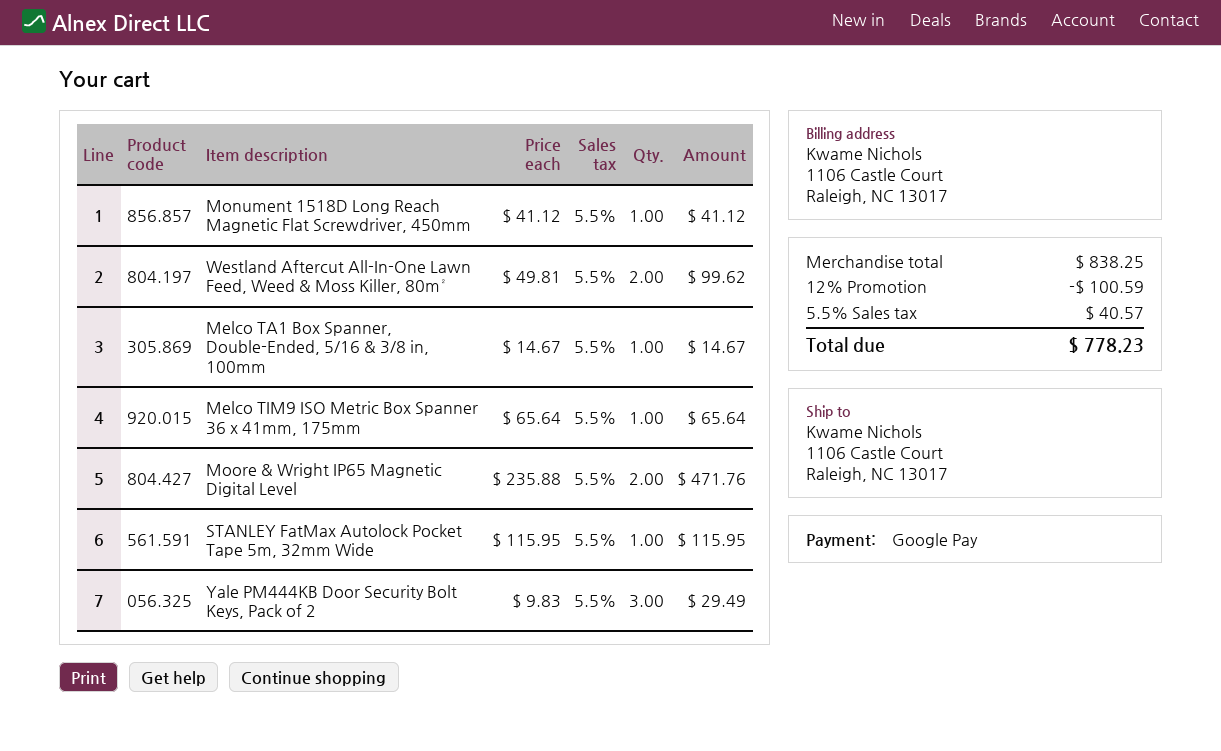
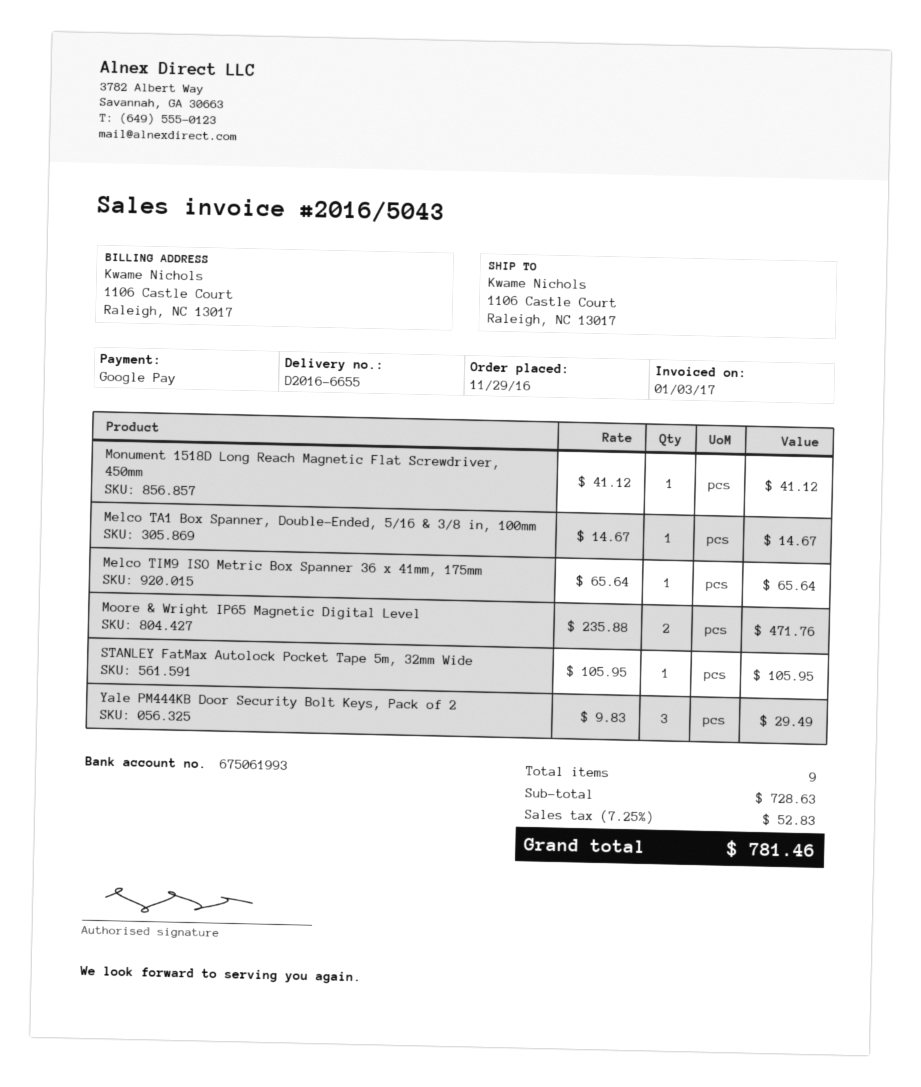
Westland Aftercut All-In-One Lawn Feed, Weed & Moss Killer, 80m²: 2 x 49.81 = 99.62 -> none
STANLEY FatMax Autolock Pocket Tape 5m, 32mm Wide: 1 x 115.95 = 115.95 -> 1 x 105.95 = 105.95
subtotal: 838.25 -> 728.63
discount: 12% = 100.59 -> none
tax: 5.5% = 40.57 -> 7.25% = 52.83
total: 778.23 -> 781.46

